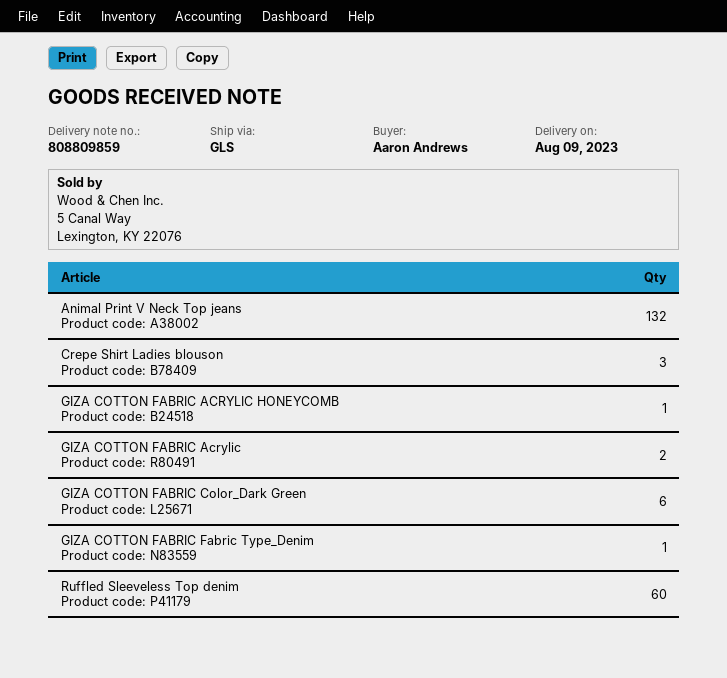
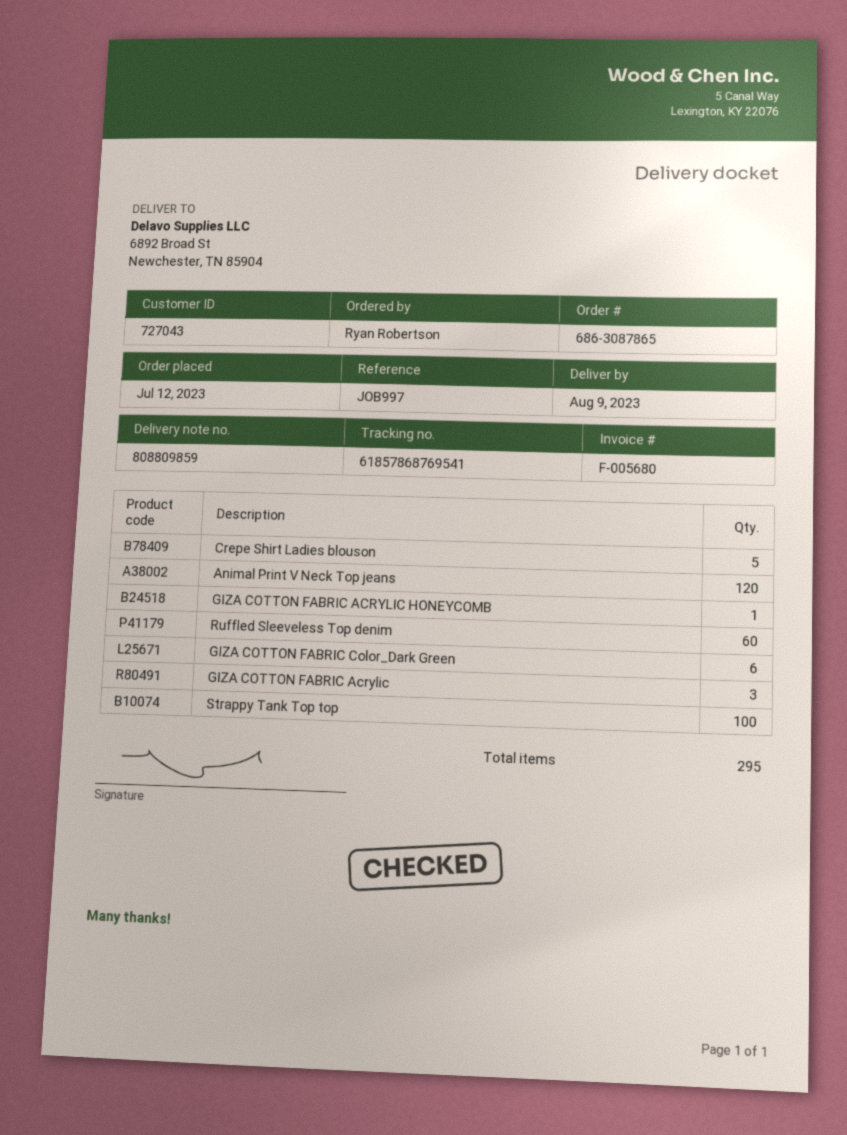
ordered by: Aaron Andrews -> Ryan Robertson
Animal Print V Neck Top jeans: 132 -> 120
Crepe Shirt Ladies blouson: 3 -> 5
GIZA COTTON FABRIC Acrylic: 2 -> 3
GIZA COTTON FABRIC Fabric Type_Denim: 1 -> none
Strappy Tank Top top: none -> 100

